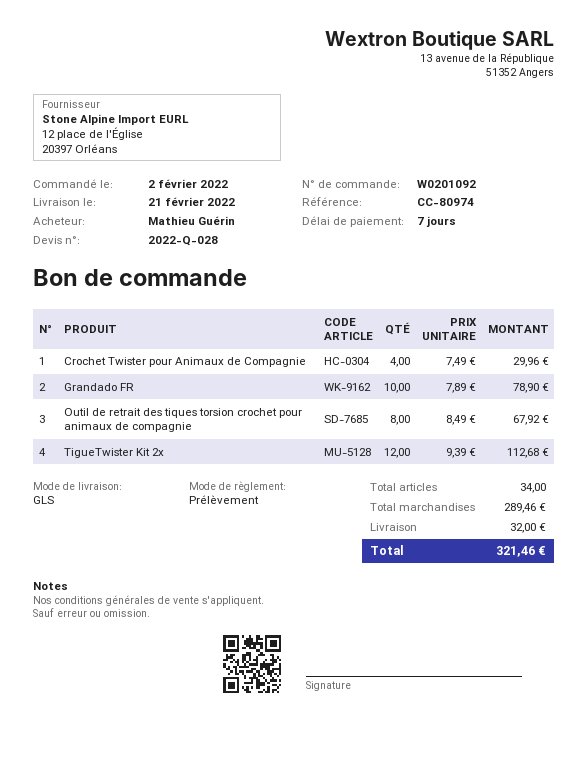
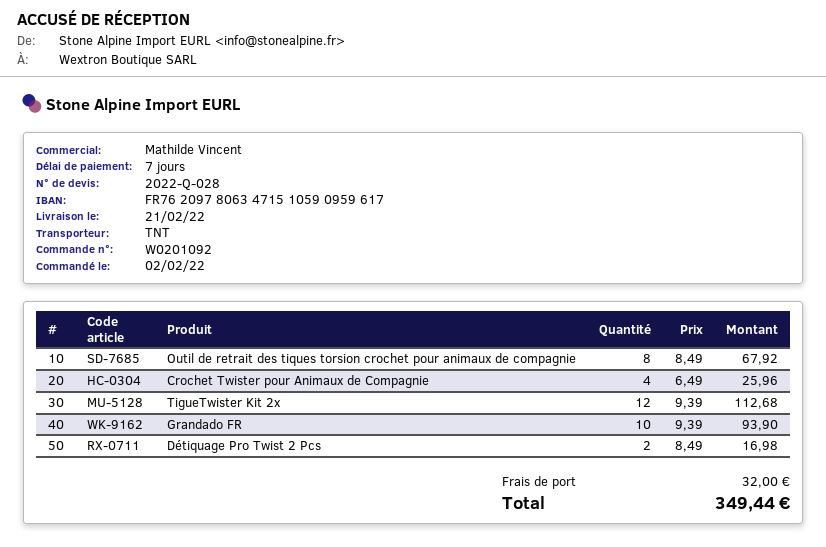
shipping method: GLS -> TNT
Crochet Twister pour Animaux de Compagnie: 4 x 7.49 = 29.96 -> 4 x 6.49 = 25.96
Grandado FR: 10 x 7.89 = 78.90 -> 10 x 9.39 = 93.90
Détiquage Pro Twist 2 Pcs: none -> 2 x 8.49 = 16.98
total: 321.46 -> 349.44

